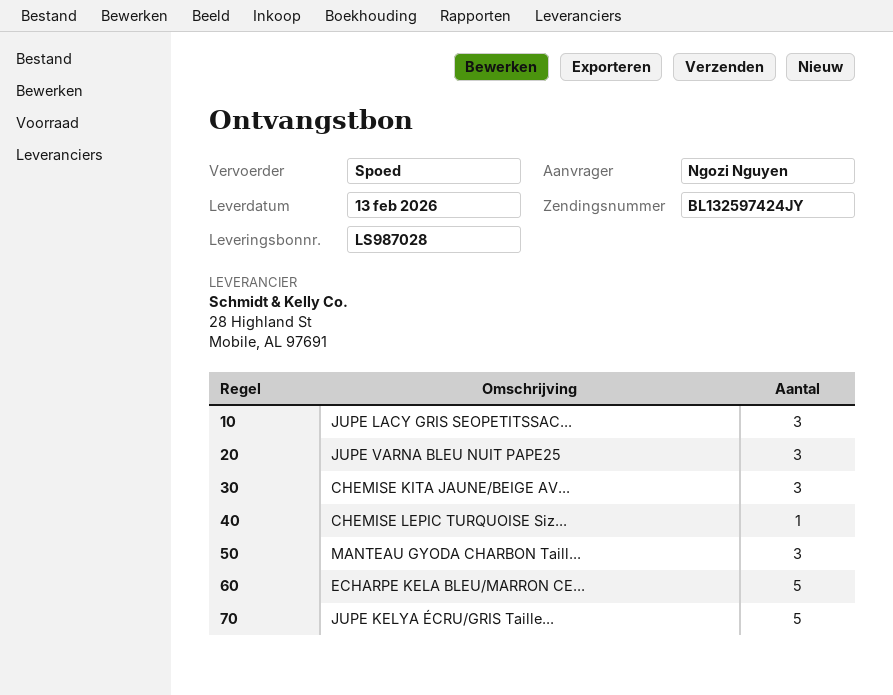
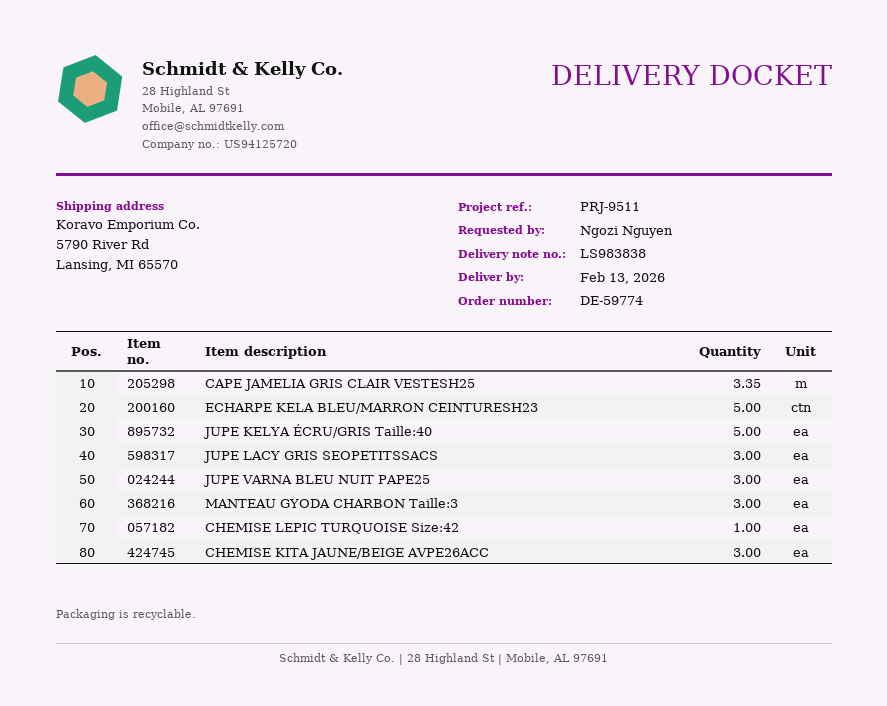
delivery note number: LS987028 -> LS983838
CAPE JAMELIA GRIS CLAIR VESTESH25: none -> 3.35

